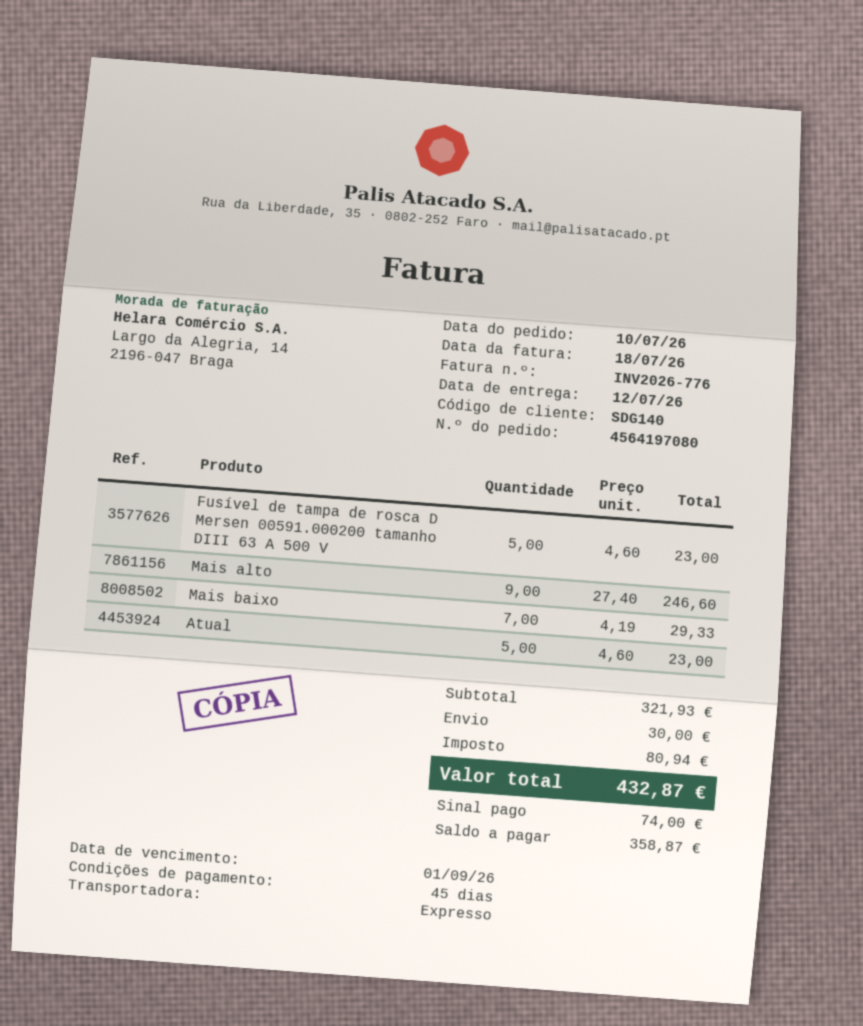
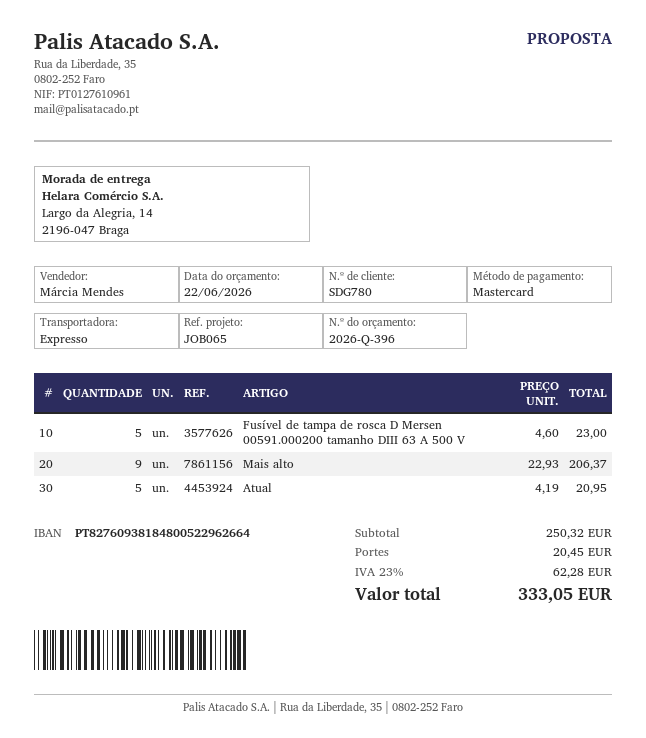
customer number: SDG140 -> SDG780
Mais alto: 9 x 27.40 = 246.60 -> 9 x 22.93 = 206.37
Mais baixo: 7 x 4.19 = 29.33 -> none
Atual: 5 x 4.60 = 23.00 -> 5 x 4.19 = 20.95
subtotal: 321.93 -> 250.32
shipping: 30.00 -> 20.45
tax: 80.94 -> 62.28
total: 432.87 -> 333.05

